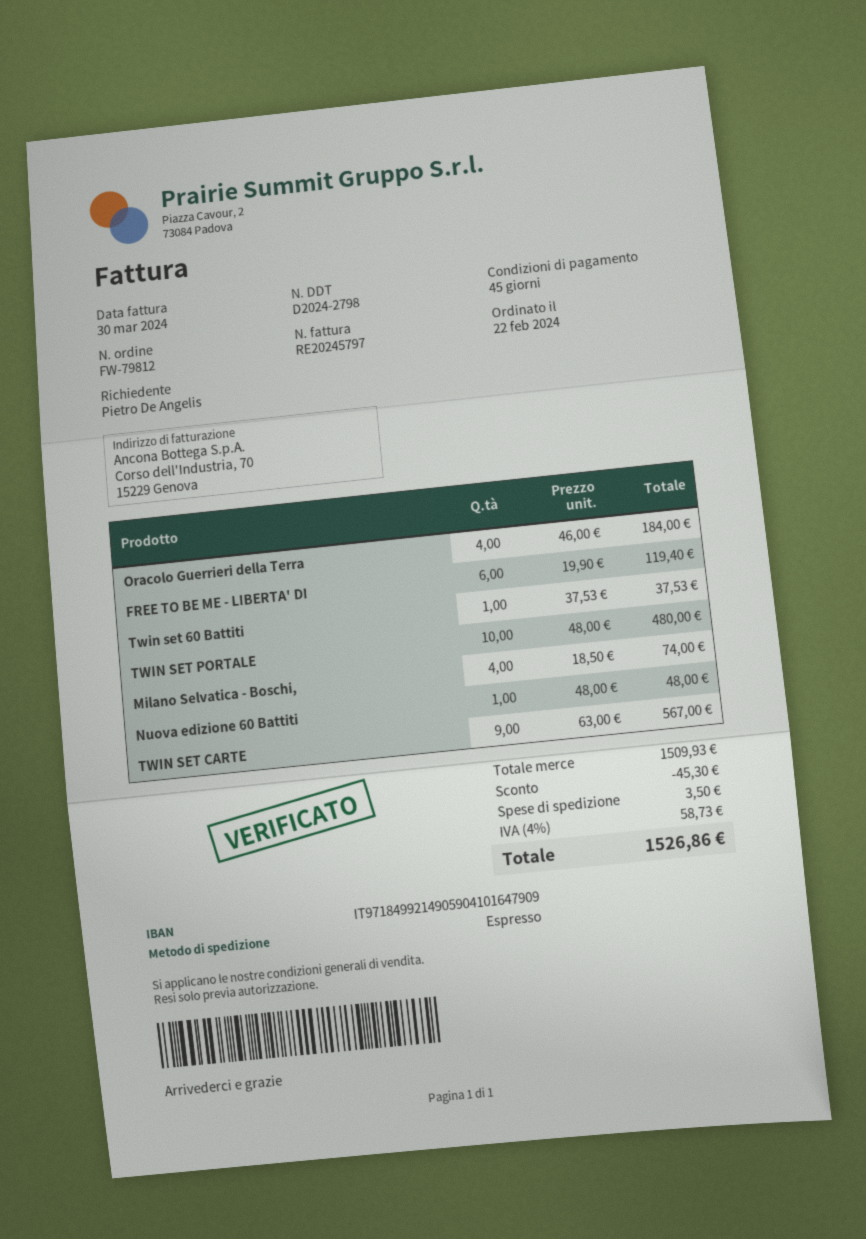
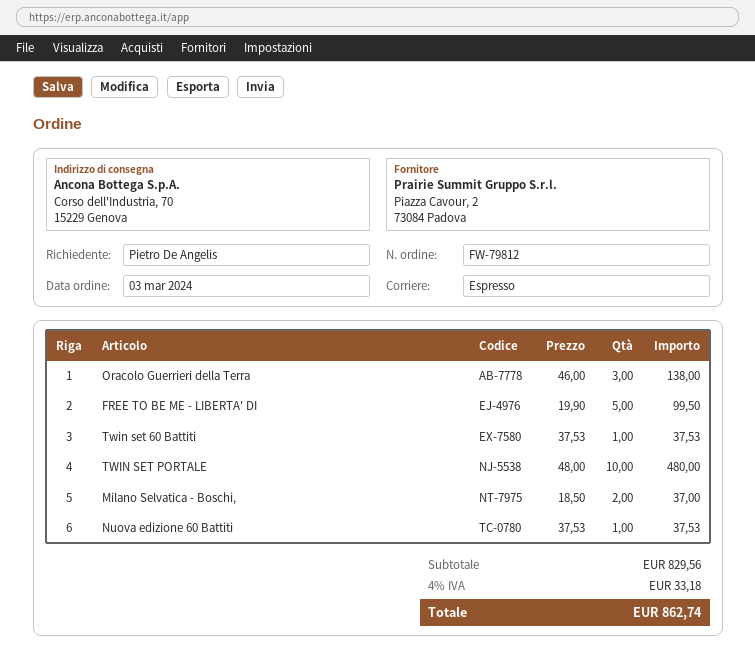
order date: 2024-02-22 -> 2024-03-03
Oracolo Guerrieri della Terra: 4 x 46.00 = 184.00 -> 3 x 46.00 = 138.00
FREE TO BE ME - LIBERTA' DI: 6 x 19.90 = 119.40 -> 5 x 19.90 = 99.50
Milano Selvatica - Boschi,: 4 x 18.50 = 74.00 -> 2 x 18.50 = 37.00
Nuova edizione 60 Battiti: 1 x 48.00 = 48.00 -> 1 x 37.53 = 37.53
TWIN SET CARTE: 9 x 63.00 = 567.00 -> none
subtotal: 1509.93 -> 829.56
discount: 45.30 -> none
shipping: 3.50 -> none
tax: 4% = 58.73 -> 4% = 33.18
total: 1526.86 -> 862.74

